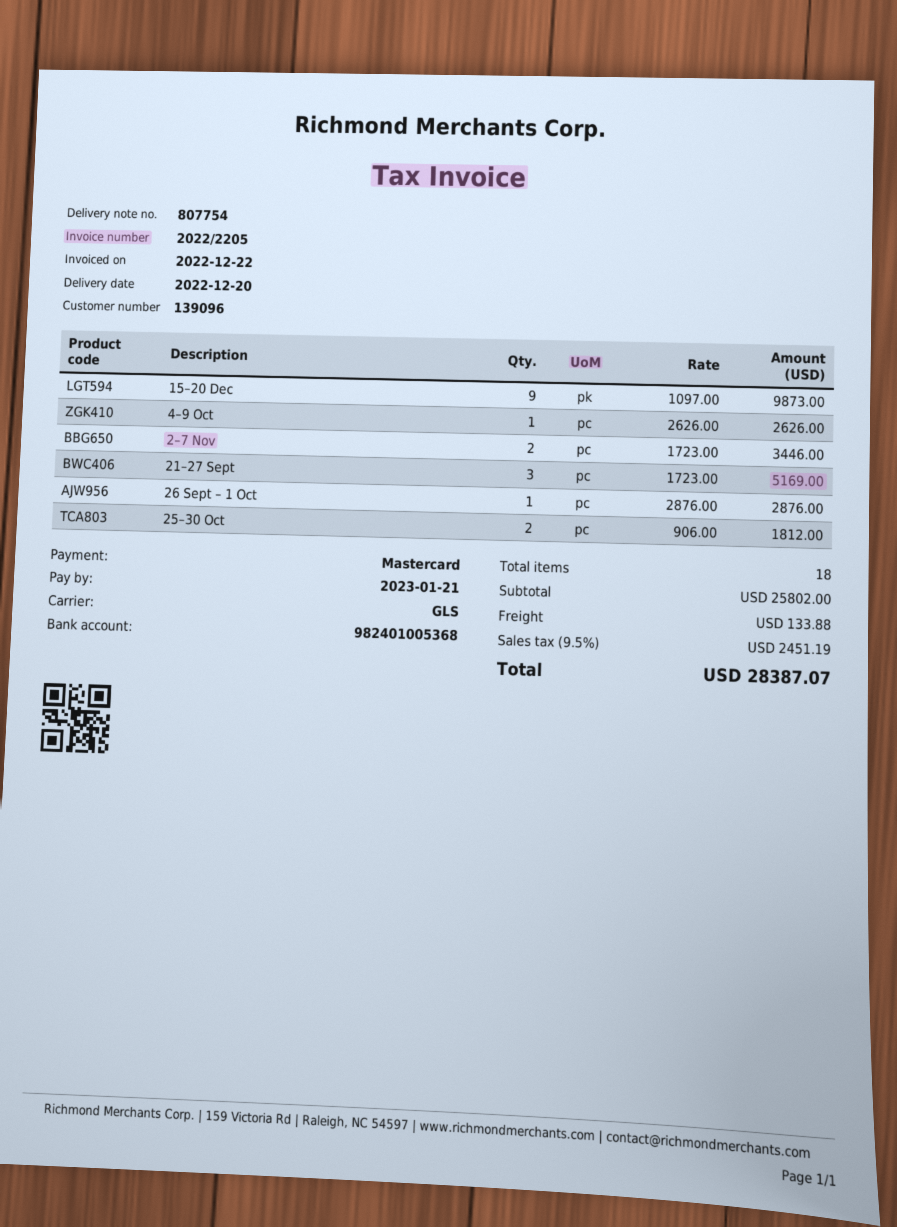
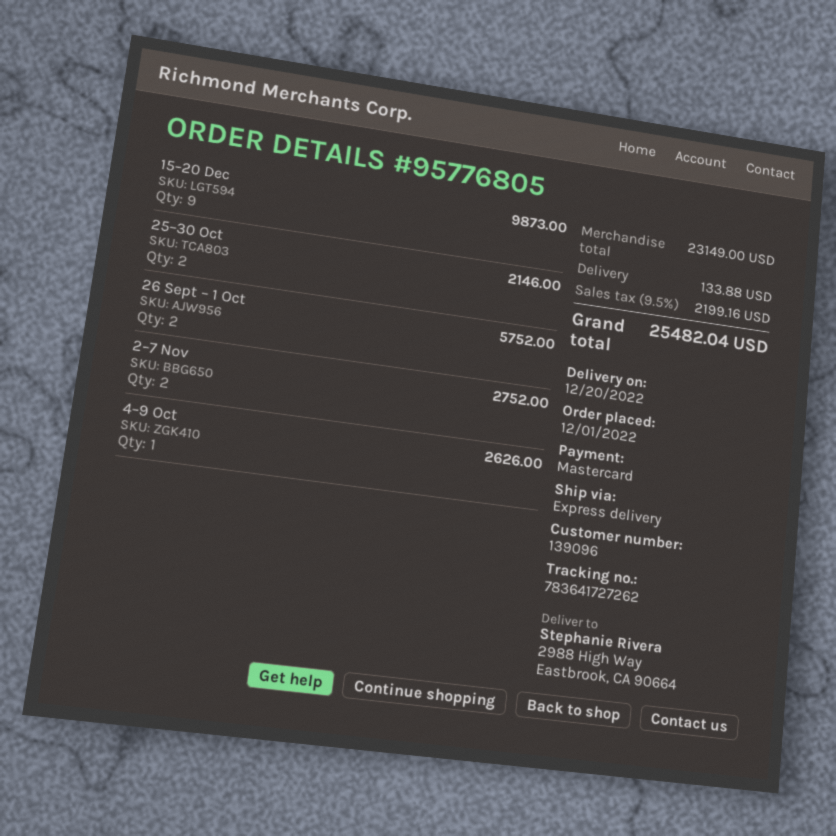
shipping method: GLS -> express
2–7 Nov: 2 for 3446.00 -> 2 for 2752.00
21–27 Sept: 3 for 5169.00 -> none
26 Sept – 1 Oct: 1 for 2876.00 -> 2 for 5752.00
25–30 Oct: 2 for 1812.00 -> 2 for 2146.00
subtotal: 25802.00 -> 23149.00
tax: 9.5% = 2451.19 -> 9.5% = 2199.16
total: 28387.07 -> 25482.04

